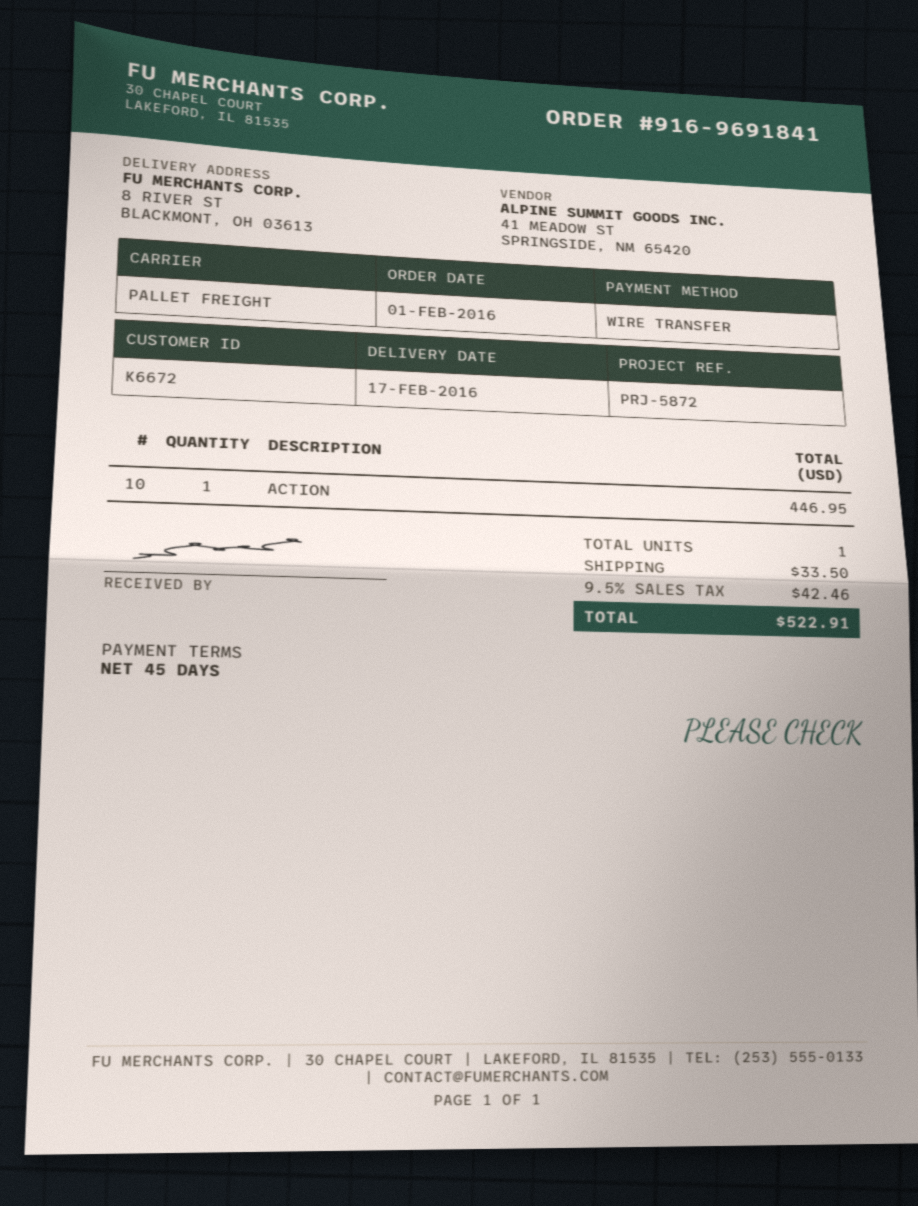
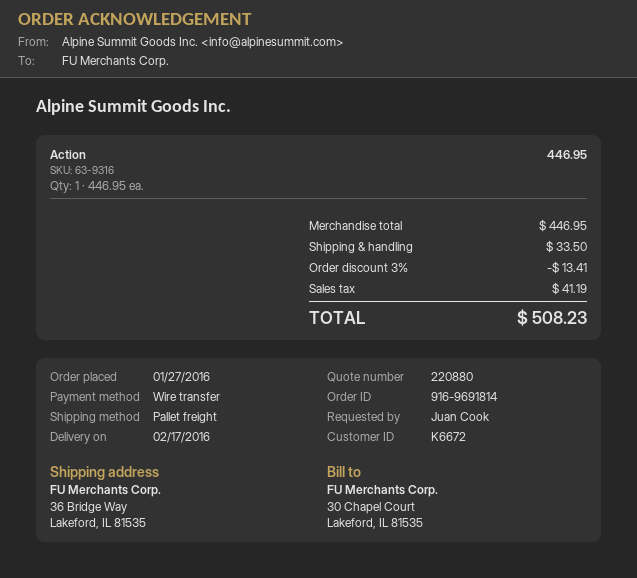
order number: 916-9691841 -> 916-9691814
order date: 2016-02-01 -> 2016-01-27
ship to: 8 RIVER ST, BLACKMONT, OH 03613 -> 36 Bridge Way, Lakeford, IL 81535
discount: none -> 3% = 13.41
tax: 42.46 -> 41.19
total: 522.91 -> 508.23

